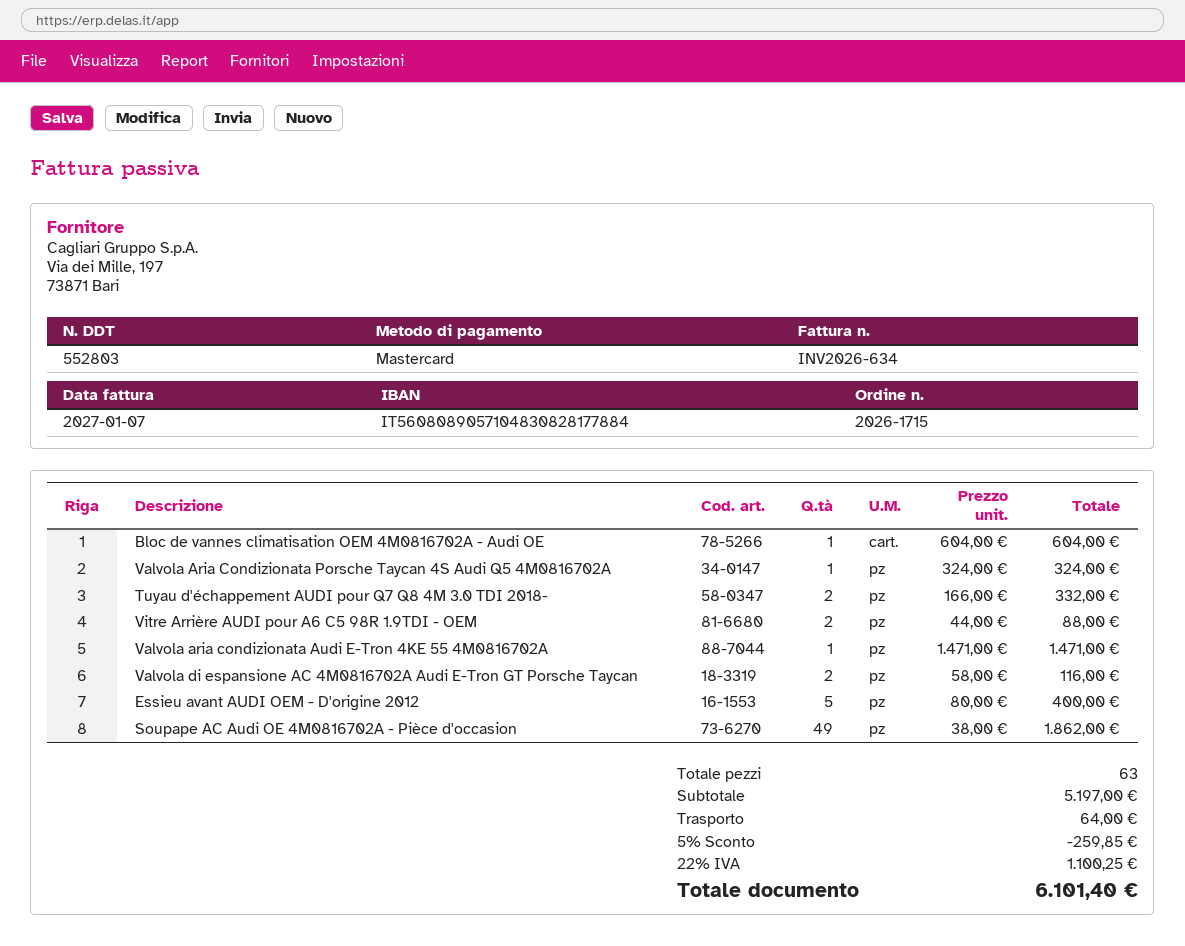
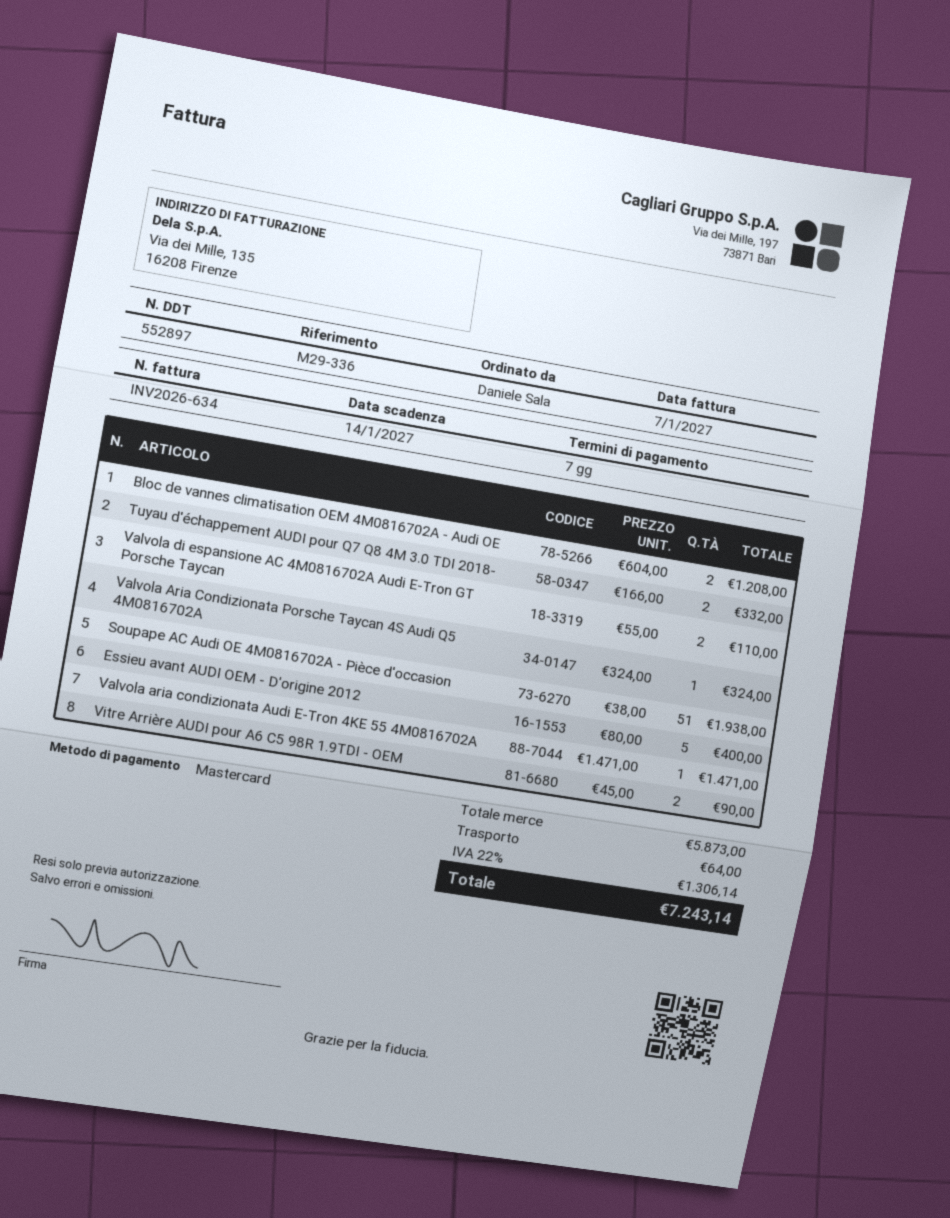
delivery note number: 552803 -> 552897
Bloc de vannes climatisation OEM 4M0816702A - Audi OE: 1 x 604.00 = 604.00 -> 2 x 604.00 = 1208.00
Vitre Arrière AUDI pour A6 C5 98R 1.9TDI - OEM: 2 x 44.00 = 88.00 -> 2 x 45.00 = 90.00
Valvola di espansione AC 4M0816702A Audi E-Tron GT Porsche Taycan: 2 x 58.00 = 116.00 -> 2 x 55.00 = 110.00
Soupape AC Audi OE 4M0816702A - Pièce d'occasion: 49 x 38.00 = 1862.00 -> 51 x 38.00 = 1938.00
subtotal: 5197.00 -> 5873.00
discount: 5% = 259.85 -> none
tax: 22% = 1100.25 -> 22% = 1306.14
total: 6101.40 -> 7243.14

